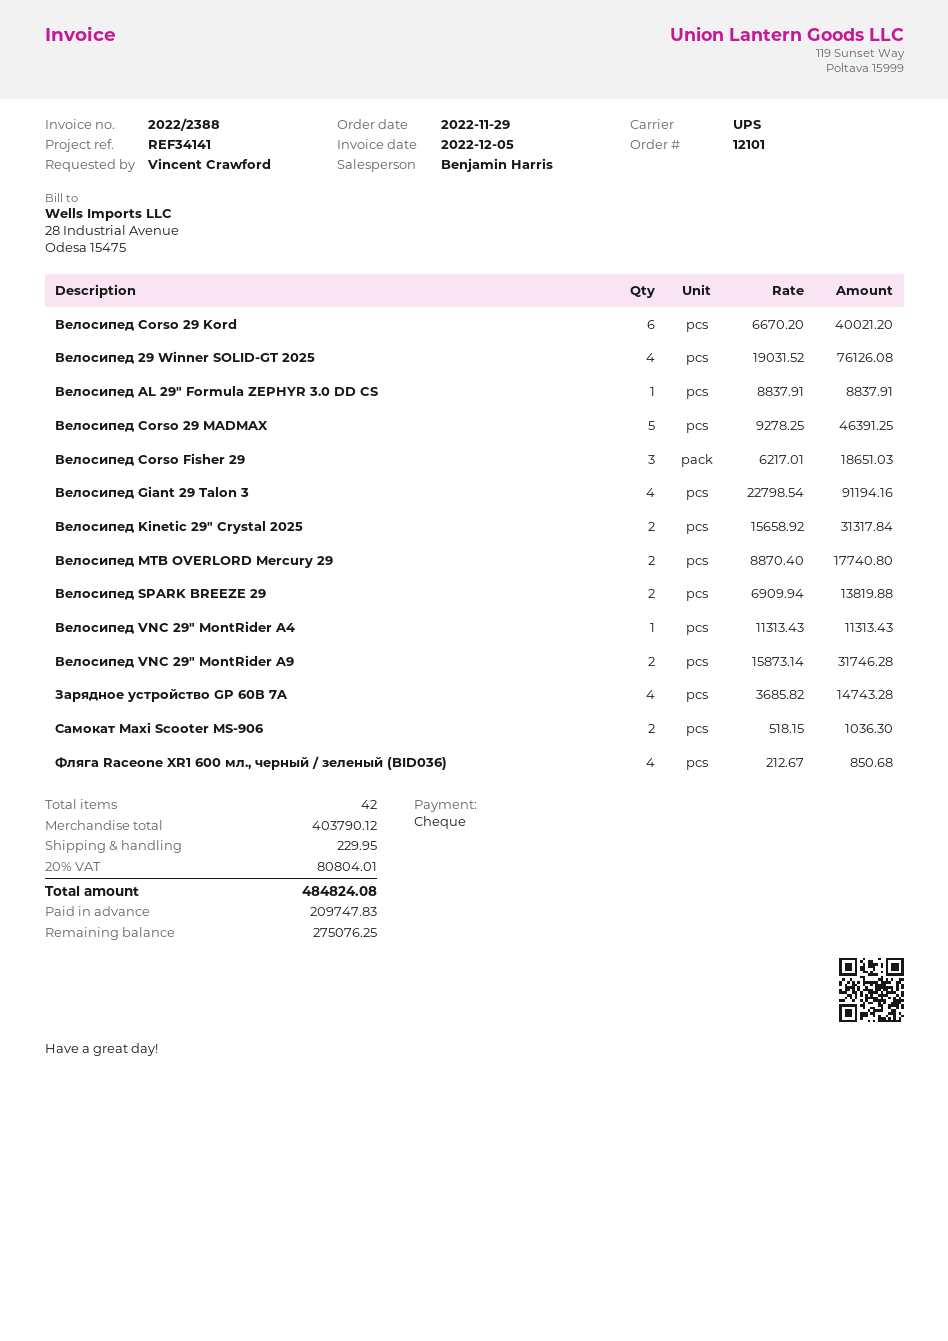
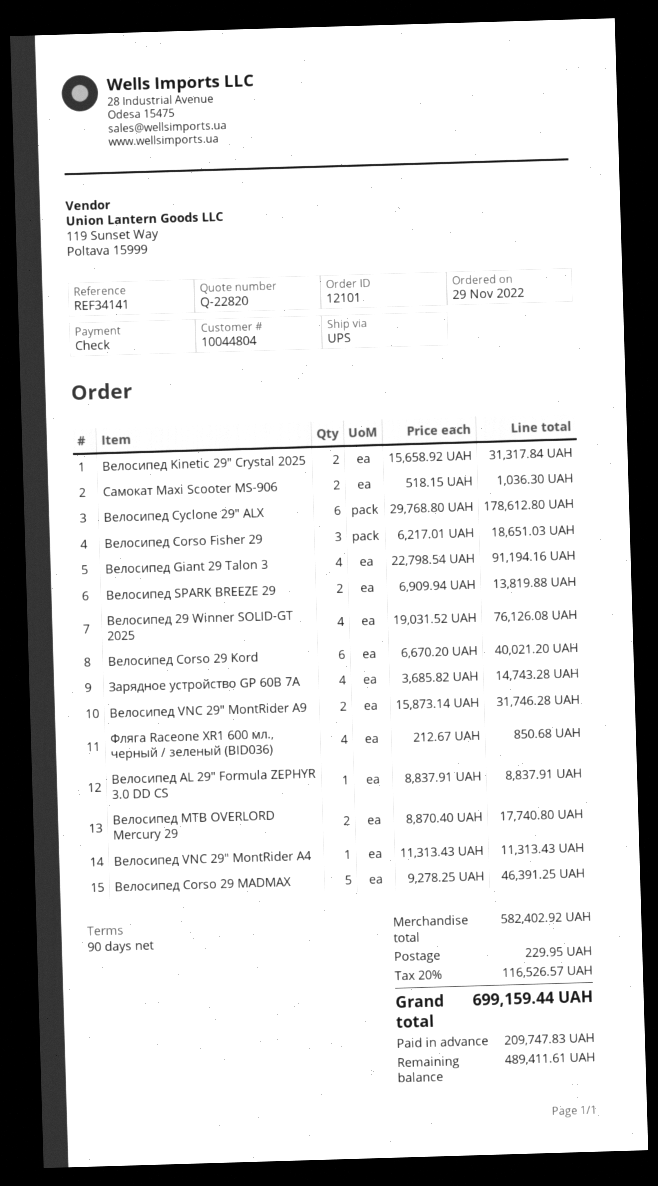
Велосипед Cyclone 29″ ALX: none -> 6 x 29768.80 = 178612.80
subtotal: 403790.12 -> 582402.92
tax: 20% = 80804.01 -> 20% = 116526.57
total: 484824.08 -> 699159.44
balance: 275076.25 -> 489411.61

